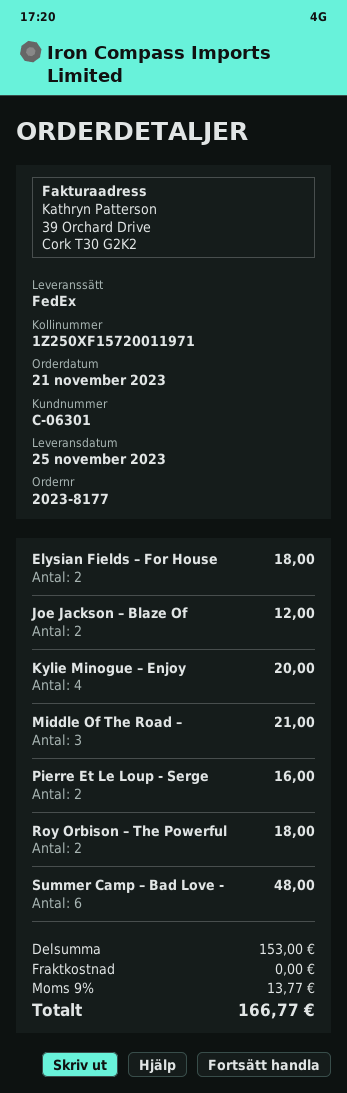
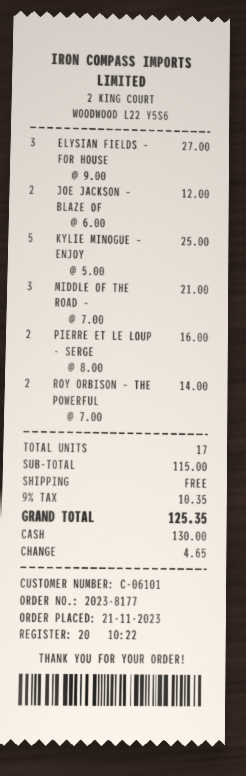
customer number: C-06301 -> C-06101
Elysian Fields – For House: 2 for 18.00 -> 3 for 27.00
Kylie Minogue – Enjoy: 4 for 20.00 -> 5 for 25.00
Roy Orbison – The Powerful: 2 for 18.00 -> 2 for 14.00
Summer Camp – Bad Love -: 6 for 48.00 -> none
subtotal: 153.00 -> 115.00
tax: 9% = 13.77 -> 9% = 10.35
total: 166.77 -> 125.35

